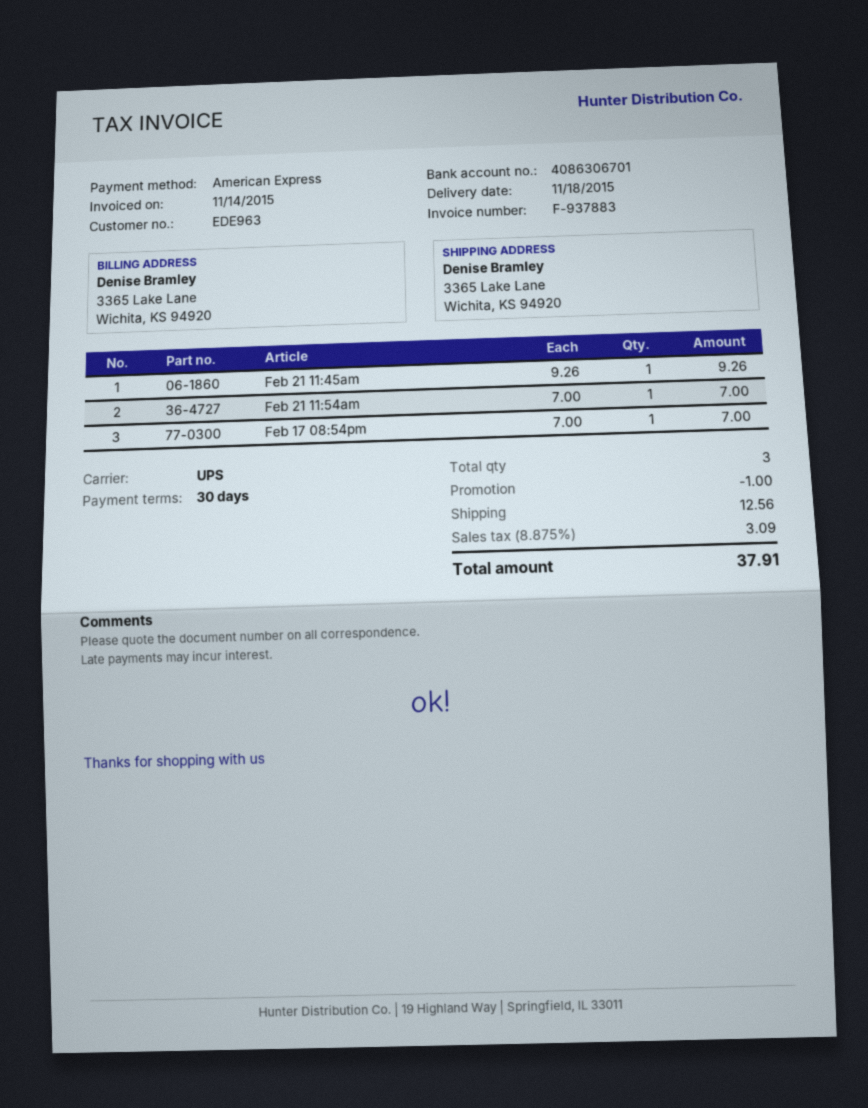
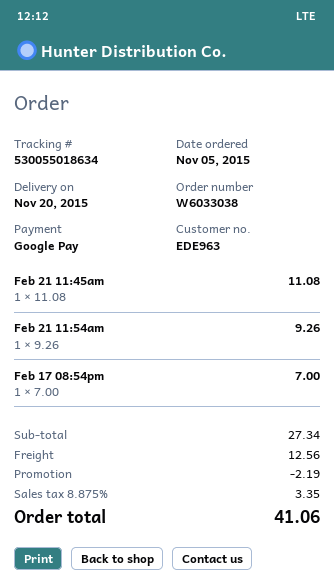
delivery date: 2015-11-18 -> 2015-11-20
payment method: American Express -> Google Pay
Feb 21 11:45am: 1 x 9.26 = 9.26 -> 1 x 11.08 = 11.08
Feb 21 11:54am: 1 x 7.00 = 7.00 -> 1 x 9.26 = 9.26
discount: 1.00 -> 2.19
tax: 8.875% = 3.09 -> 8.875% = 3.35
total: 37.91 -> 41.06

